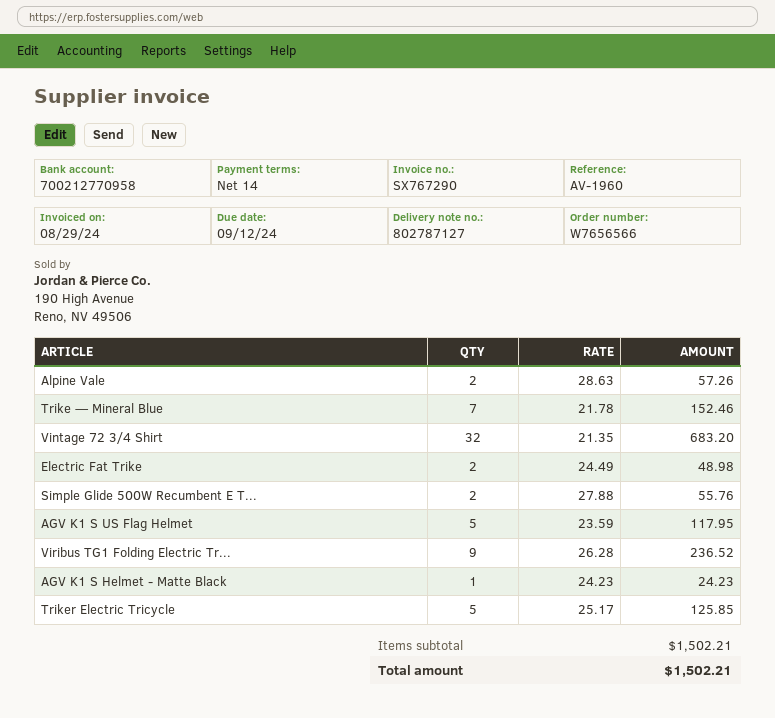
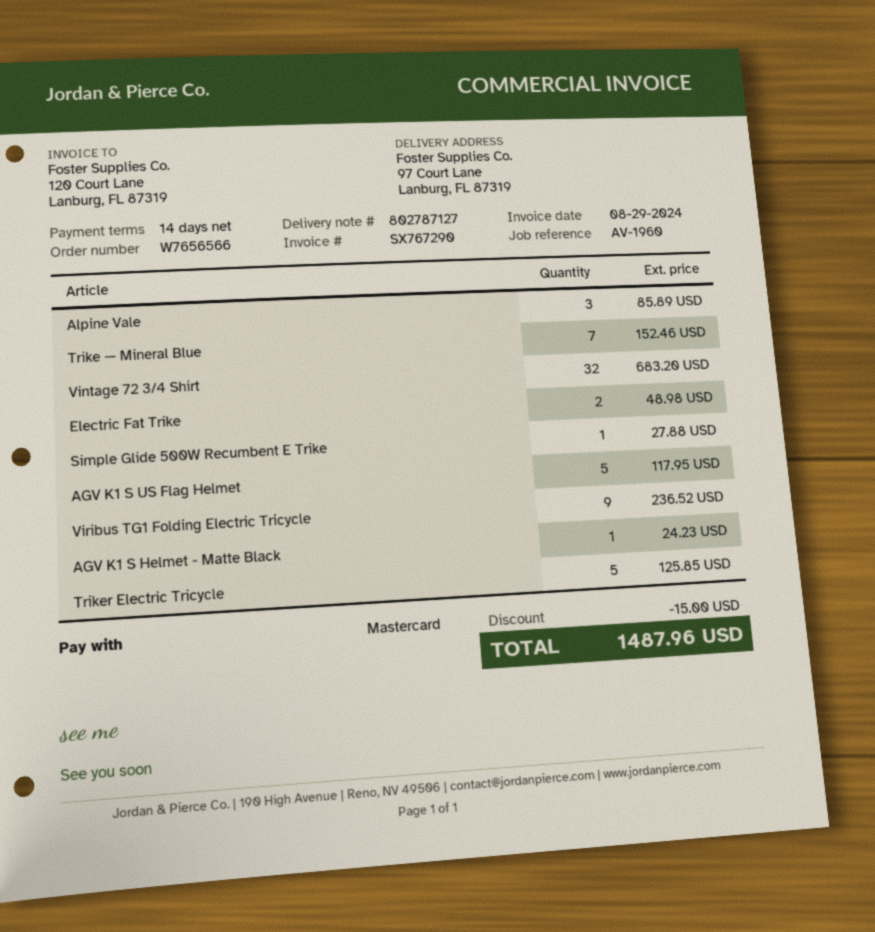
Alpine Vale: 2 for 57.26 -> 3 for 85.89
Simple Glide 500W Recumbent E T...: 2 for 55.76 -> 1 for 27.88
discount: none -> 15.00
total: 1502.21 -> 1487.96

